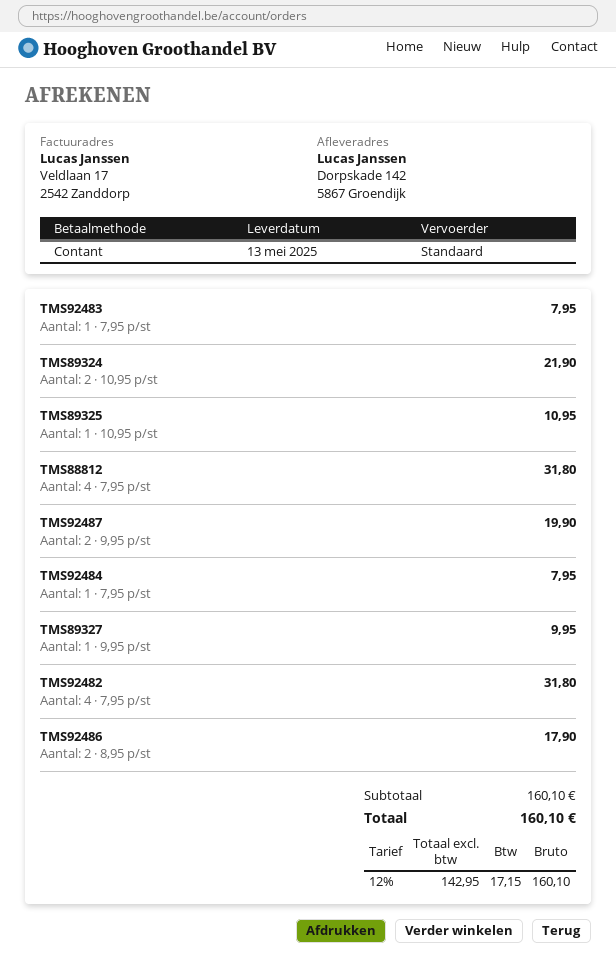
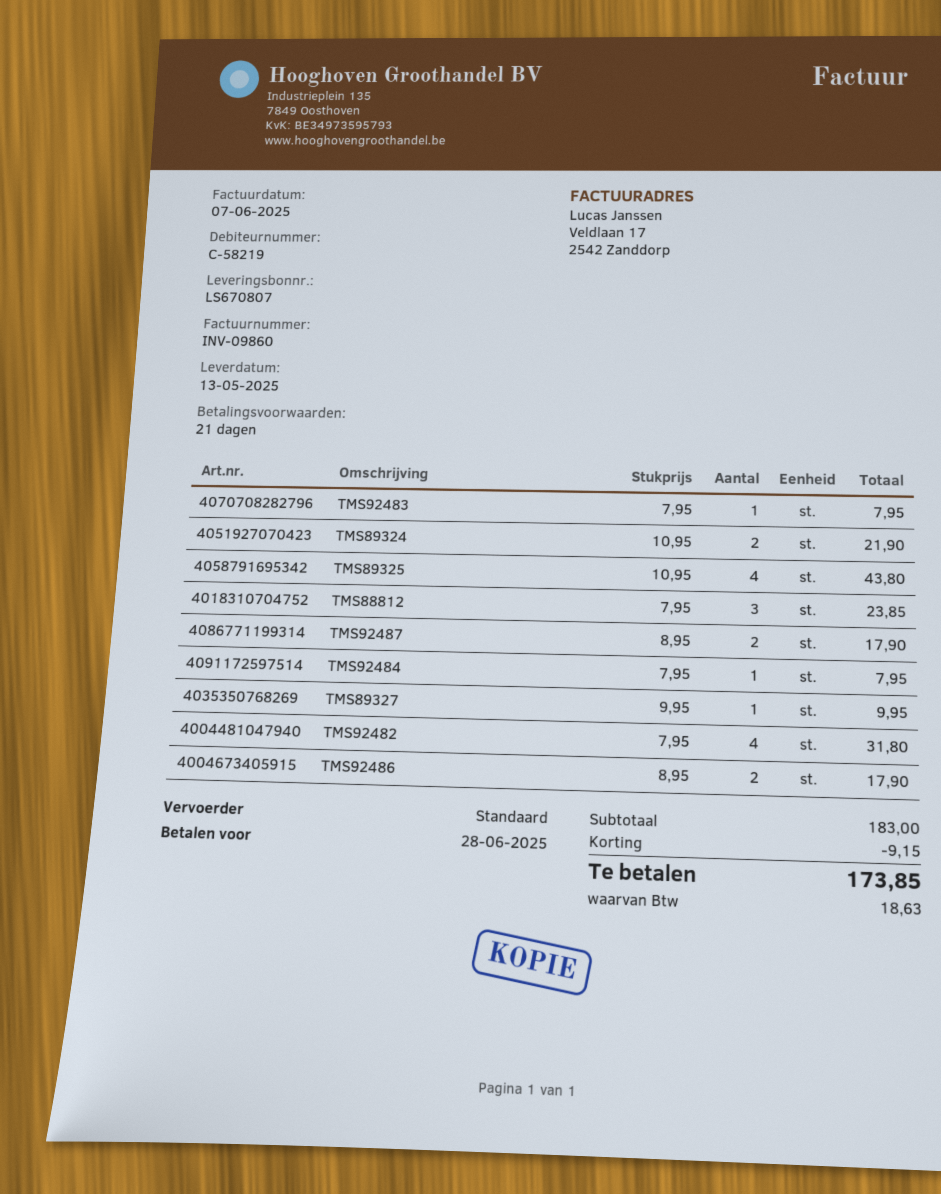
TMS89325: 1 x 10.95 = 10.95 -> 4 x 10.95 = 43.80
TMS88812: 4 x 7.95 = 31.80 -> 3 x 7.95 = 23.85
TMS92487: 2 x 9.95 = 19.90 -> 2 x 8.95 = 17.90
subtotal: 160.10 -> 183.00
discount: none -> 9.15
tax: 17.15 -> 18.63
total: 160.10 -> 173.85

